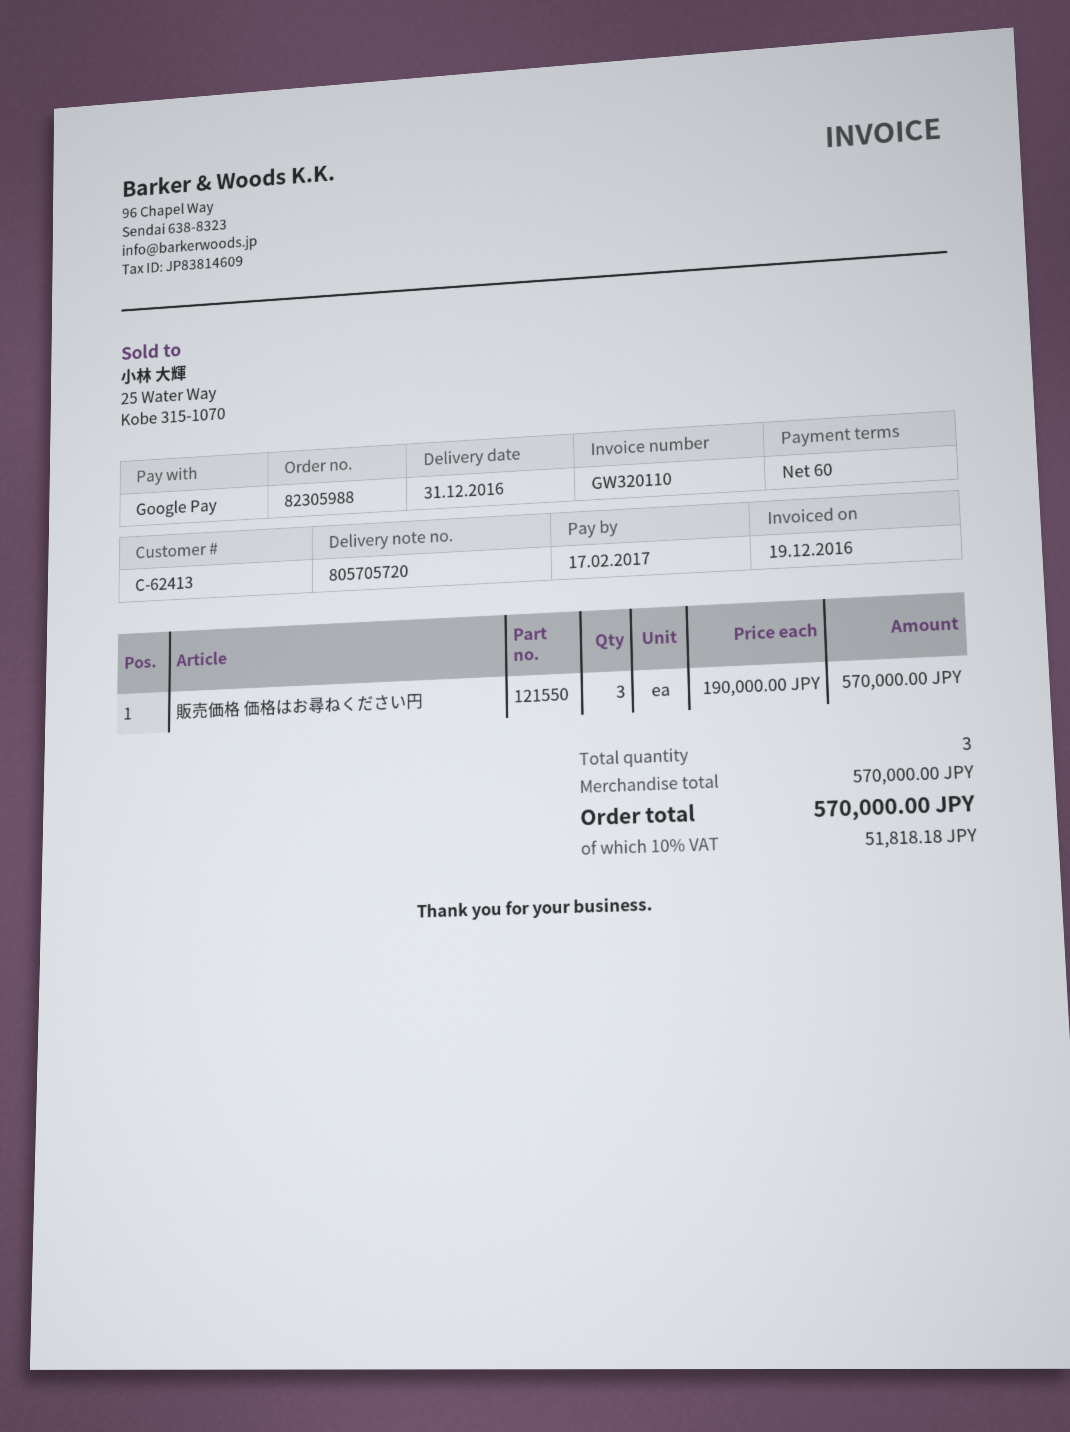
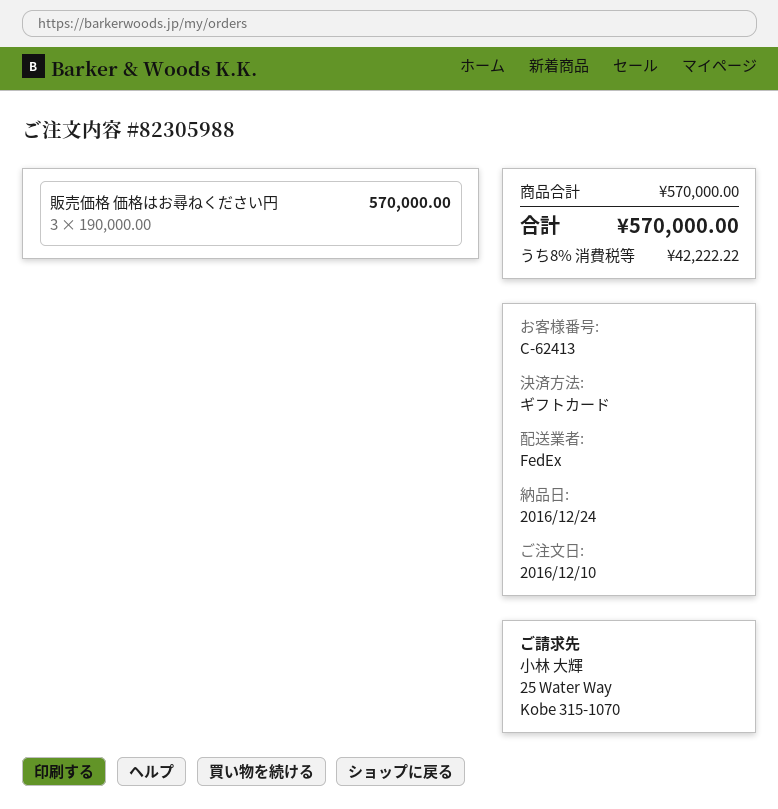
delivery date: 2016-12-31 -> 2016-12-24
payment method: Google Pay -> gift card
tax: 10% = 51818.18 -> 8% = 42222.22

